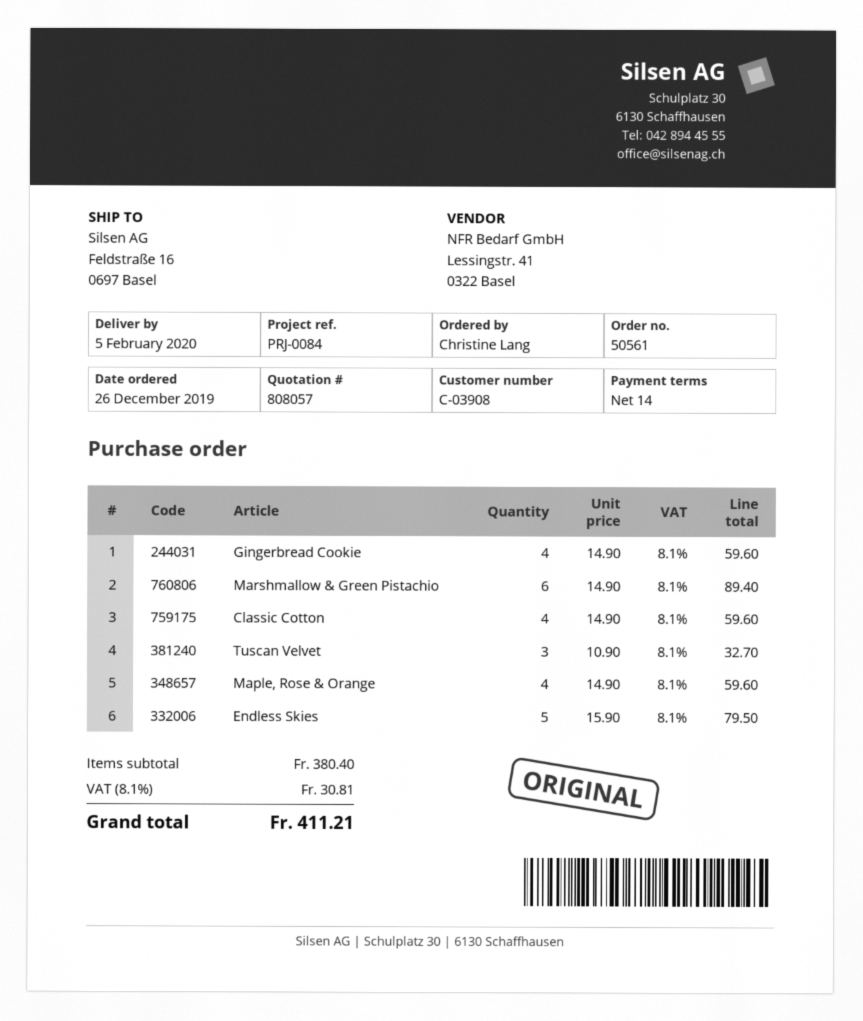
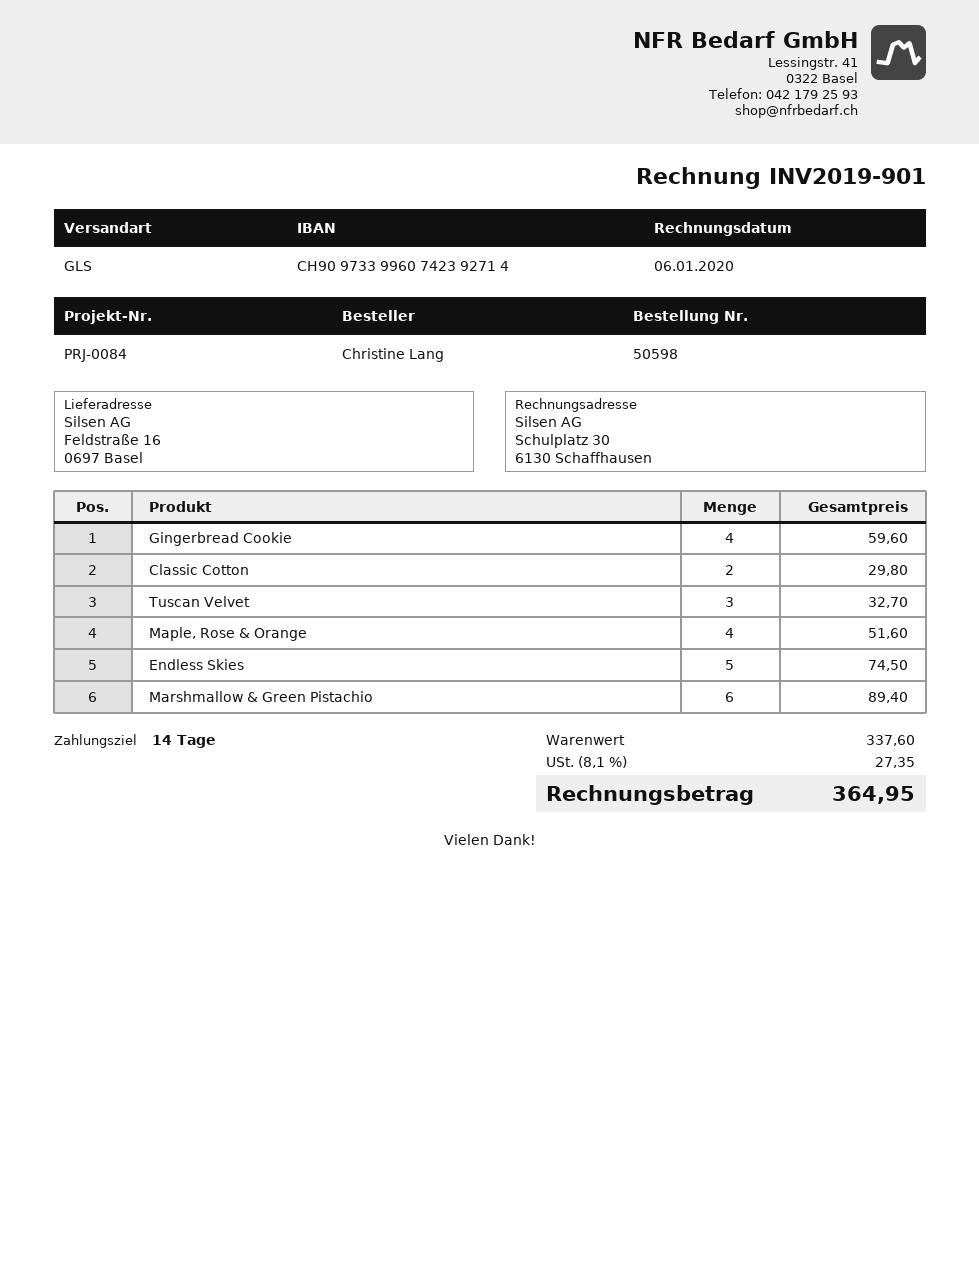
order number: 50561 -> 50598
Classic Cotton: 4 for 59.60 -> 2 for 29.80
Maple, Rose & Orange: 4 for 59.60 -> 4 for 51.60
Endless Skies: 5 for 79.50 -> 5 for 74.50
subtotal: 380.40 -> 337.60
tax: 8.1% = 30.81 -> 8.1% = 27.35
total: 411.21 -> 364.95

